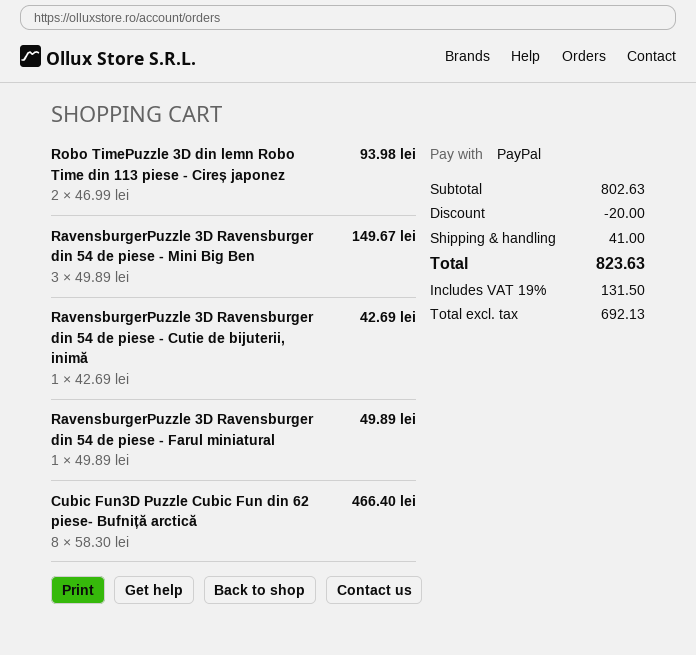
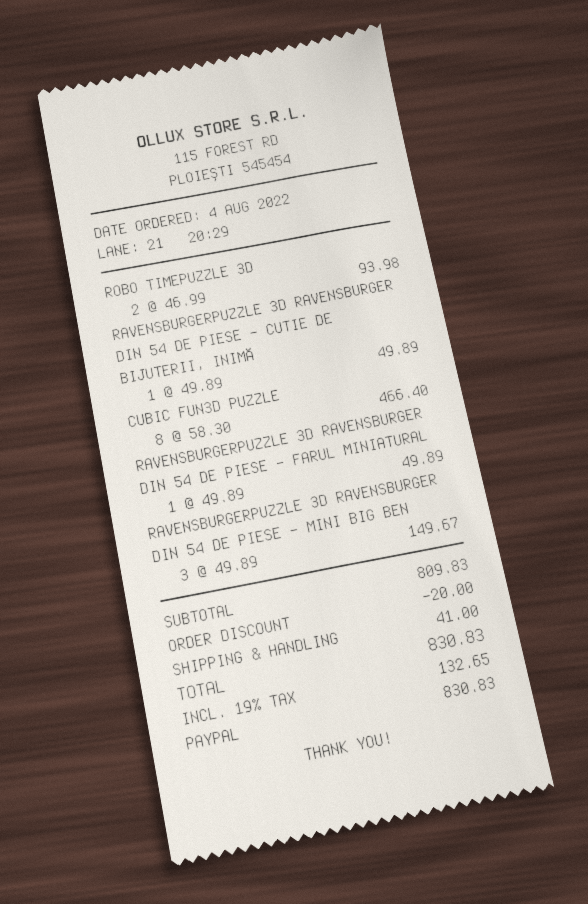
RavensburgerPuzzle 3D Ravensburger din 54 de piese - Cutie de bijuterii, inimă: 1 x 42.69 = 42.69 -> 1 x 49.89 = 49.89
subtotal: 802.63 -> 809.83
tax: 19% = 131.50 -> 19% = 132.65
total: 823.63 -> 830.83

